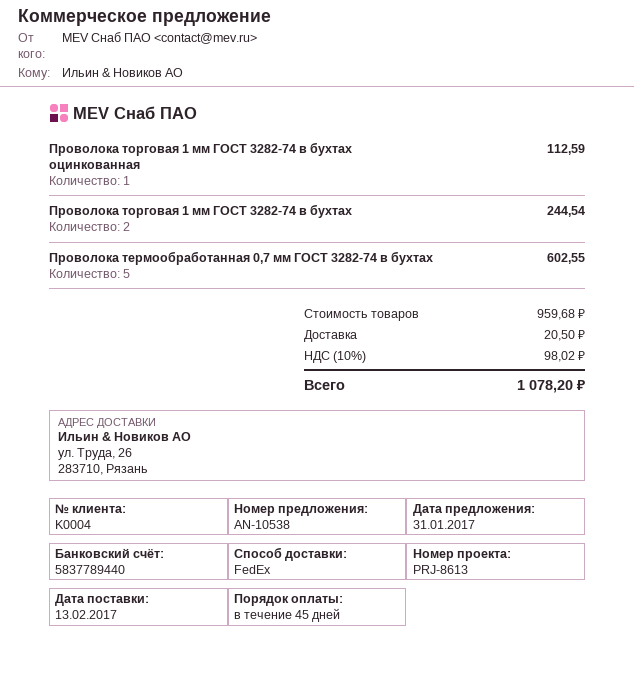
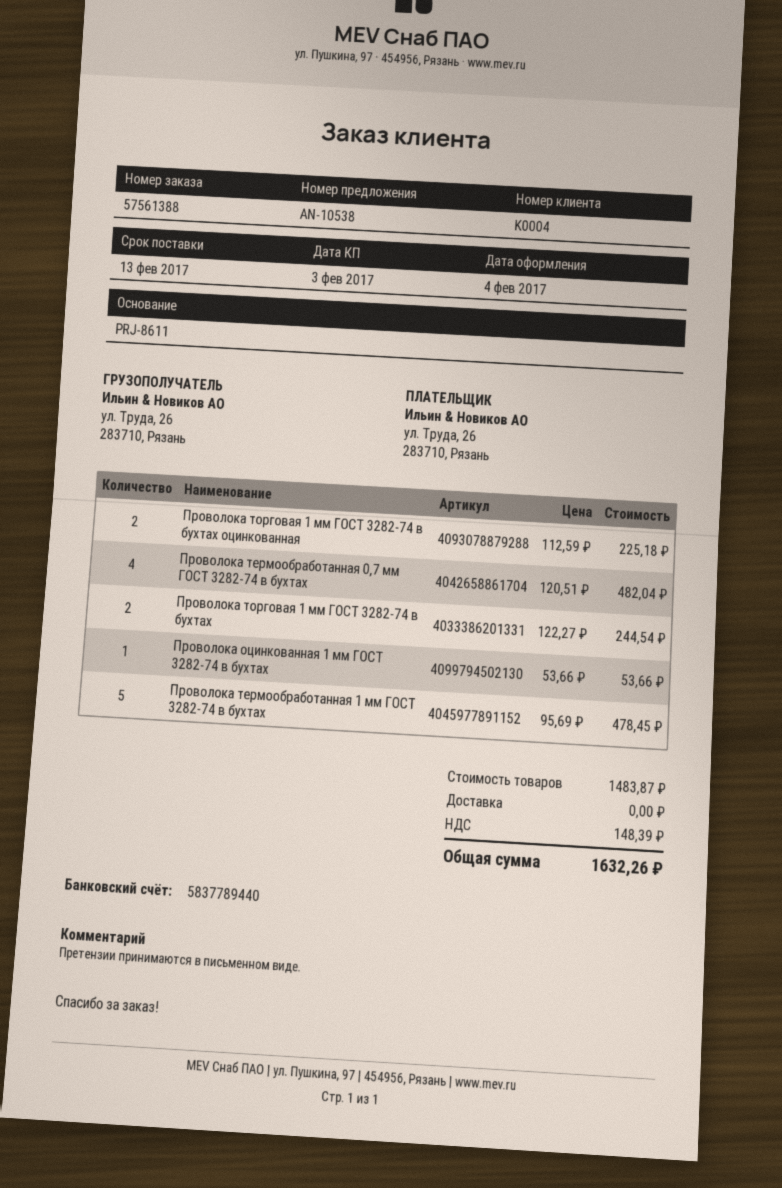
quote date: 2017-01-31 -> 2017-02-03
reference: PRJ-8613 -> PRJ-8611
Проволока торговая 1 мм ГОСТ 3282-74 в бухтах оцинкованная: 1 for 112.59 -> 2 for 225.18
Проволока термообработанная 0,7 мм ГОСТ 3282-74 в бухтах: 5 for 602.55 -> 4 for 482.04
Проволока оцинкованная 1 мм ГОСТ 3282-74 в бухтах: none -> 1 for 53.66
Проволока термообработанная 1 мм ГОСТ 3282-74 в бухтах: none -> 5 for 478.45
subtotal: 959.68 -> 1483.87
shipping: 20.50 -> 0.00
tax: 98.02 -> 148.39
total: 1078.20 -> 1632.26

